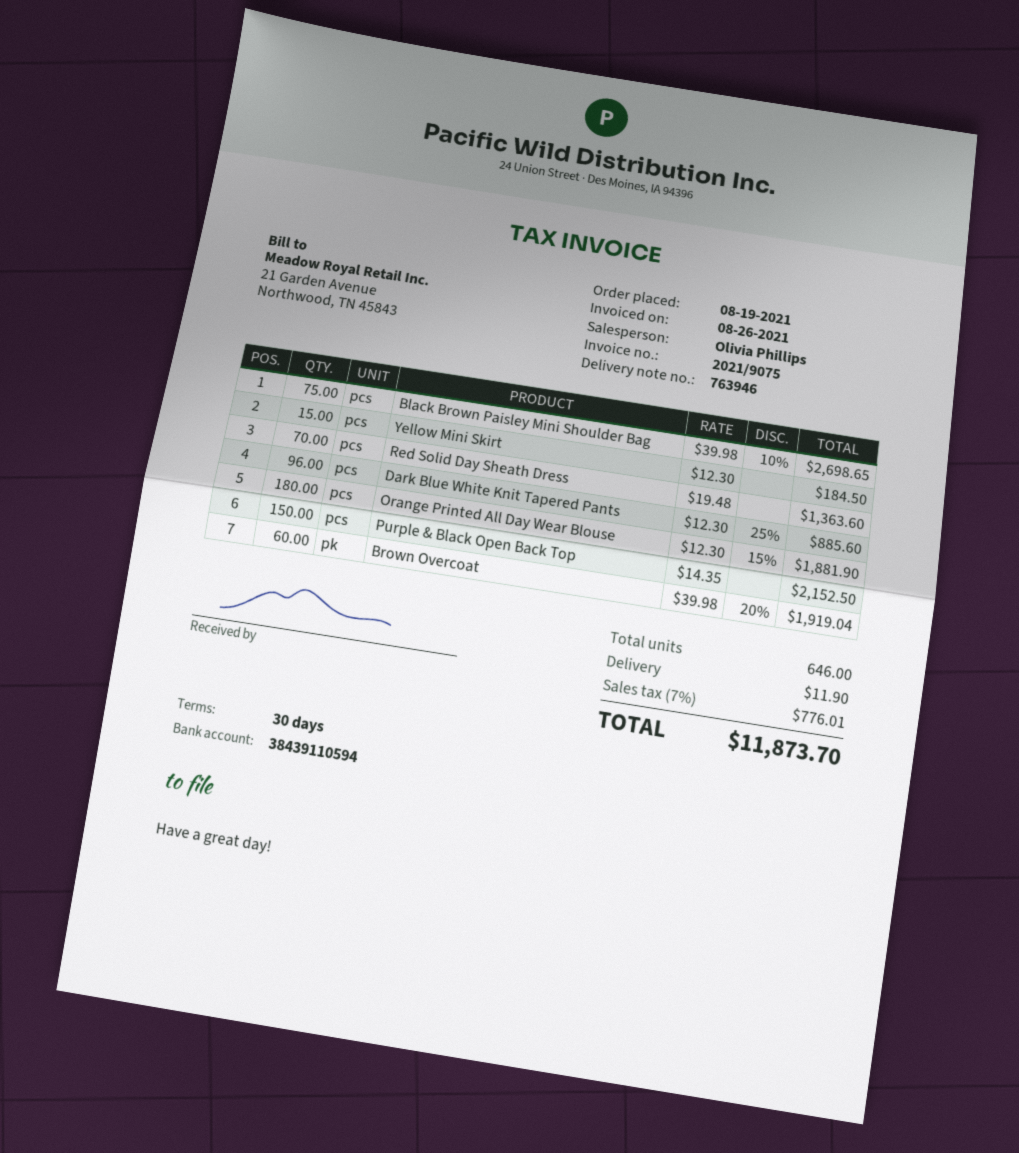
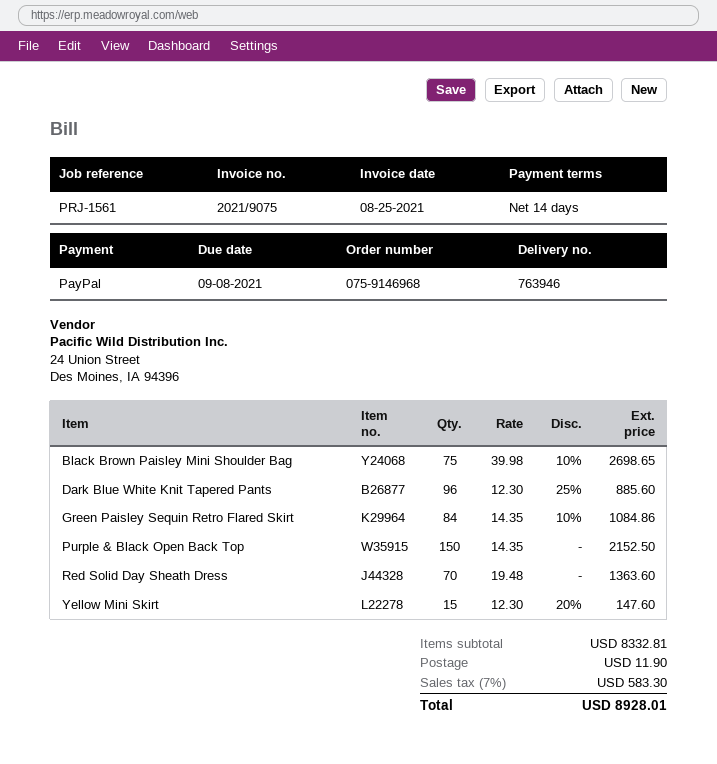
invoice date: 2021-08-26 -> 2021-08-25
payment terms: 30 days -> 14 days
Yellow Mini Skirt: 15 x 12.30 = 184.50 -> 15 x 12.30 - 20% = 147.60
Orange Printed All Day Wear Blouse: 180 x 12.30 - 15% = 1881.90 -> none
Brown Overcoat: 60 x 39.98 - 20% = 1919.04 -> none
Green Paisley Sequin Retro Flared Skirt: none -> 84 x 14.35 - 10% = 1084.86
tax: 7% = 776.01 -> 7% = 583.30
total: 11873.70 -> 8928.01

